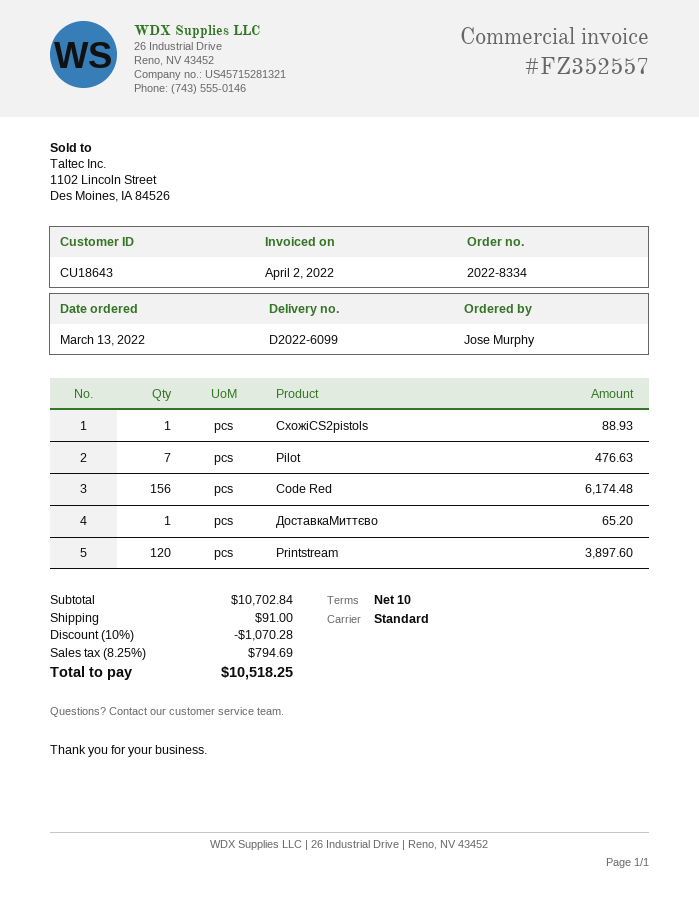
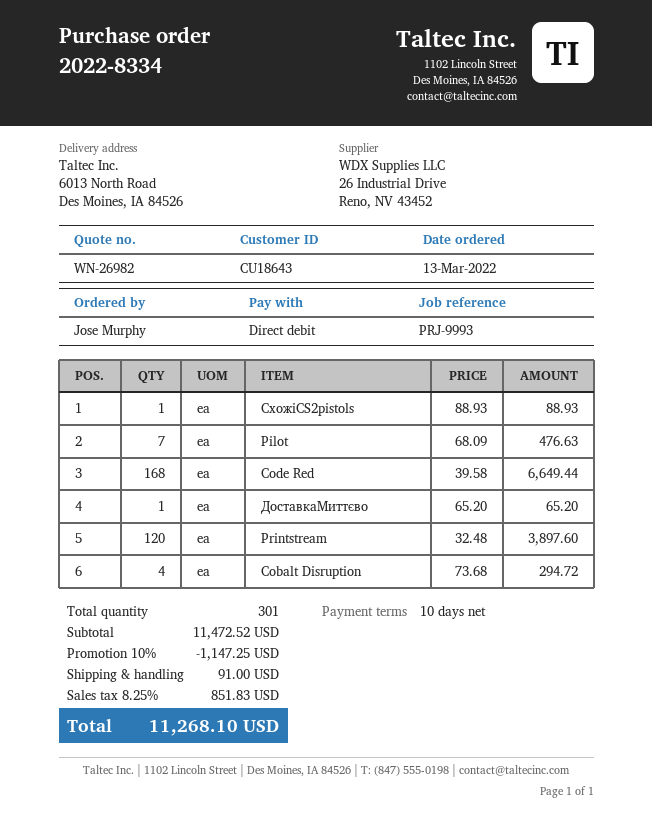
Code Red: 156 for 6174.48 -> 168 for 6649.44
Cobalt Disruption: none -> 4 for 294.72
subtotal: 10702.84 -> 11472.52
discount: 10% = 1070.28 -> 10% = 1147.25
tax: 8.25% = 794.69 -> 8.25% = 851.83
total: 10518.25 -> 11268.10

